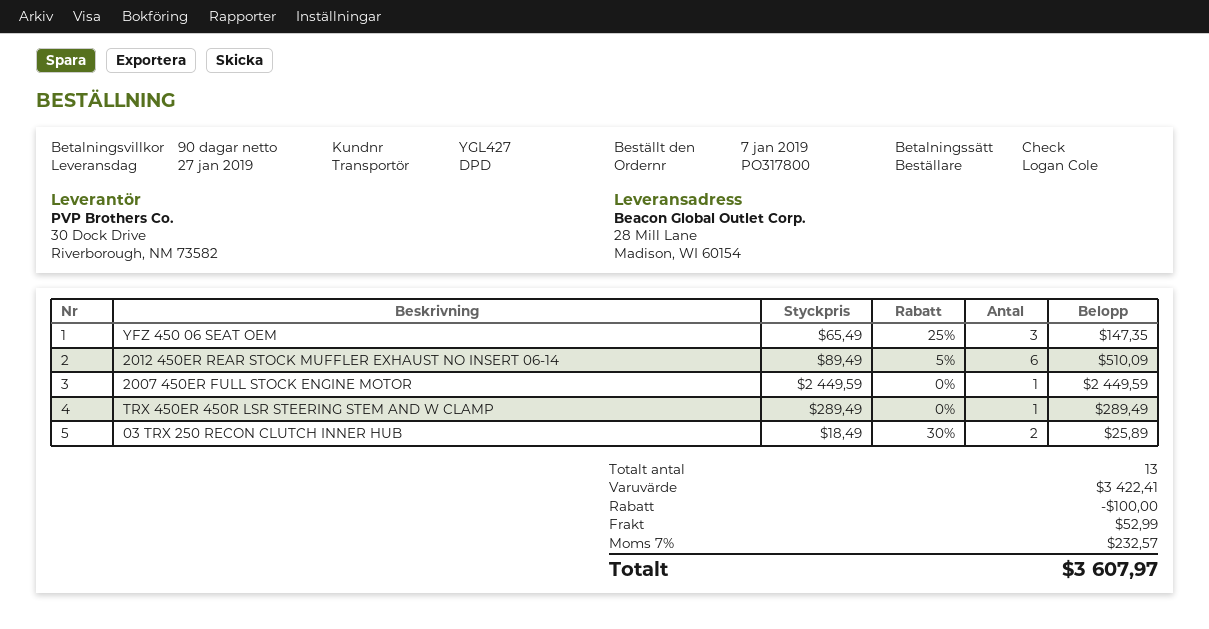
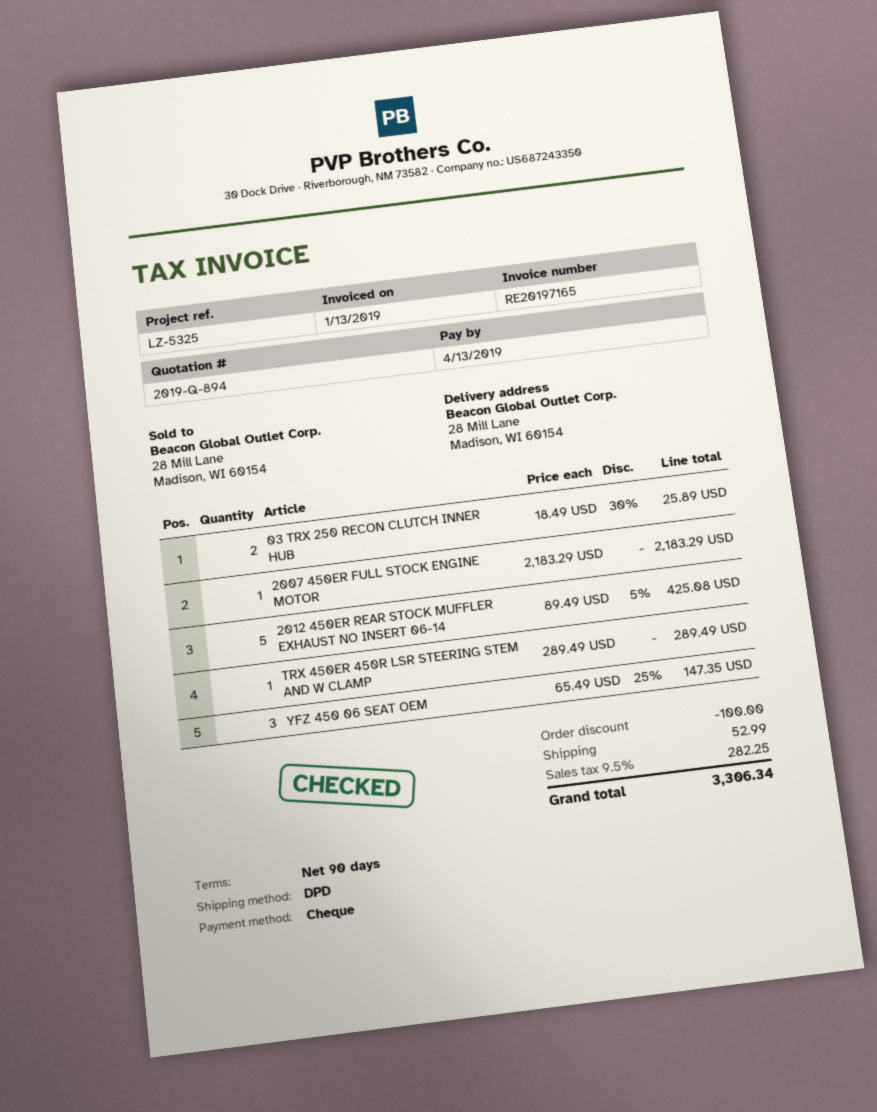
2012 450ER REAR STOCK MUFFLER EXHAUST NO INSERT 06-14: 6 x 89.49 - 5% = 510.09 -> 5 x 89.49 - 5% = 425.08
2007 450ER FULL STOCK ENGINE MOTOR: 1 x 2449.59 = 2449.59 -> 1 x 2183.29 = 2183.29
tax: 7% = 232.57 -> 9.5% = 282.25
total: 3607.97 -> 3306.34

